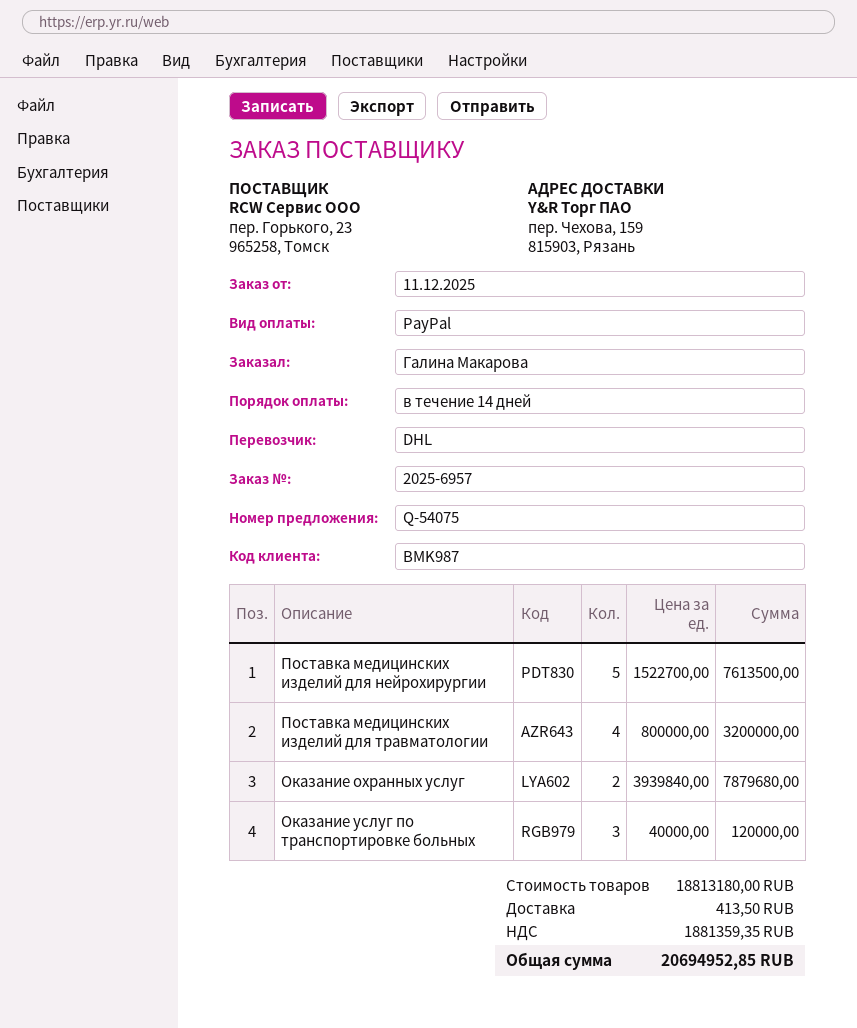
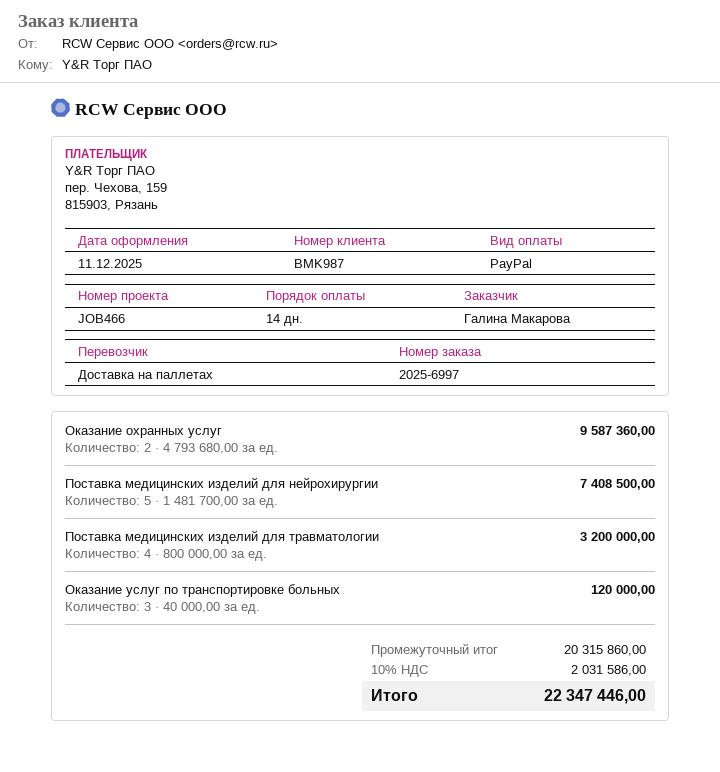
order number: 2025-6957 -> 2025-6997
shipping method: DHL -> pallet freight
Поставка медицинских изделий для нейрохирургии: 5 x 1522700.00 = 7613500.00 -> 5 x 1481700.00 = 7408500.00
Оказание охранных услуг: 2 x 3939840.00 = 7879680.00 -> 2 x 4793680.00 = 9587360.00
subtotal: 18813180.00 -> 20315860.00
shipping: 413.50 -> none
tax: 1881359.35 -> 2031586.00
total: 20694952.85 -> 22347446.00

